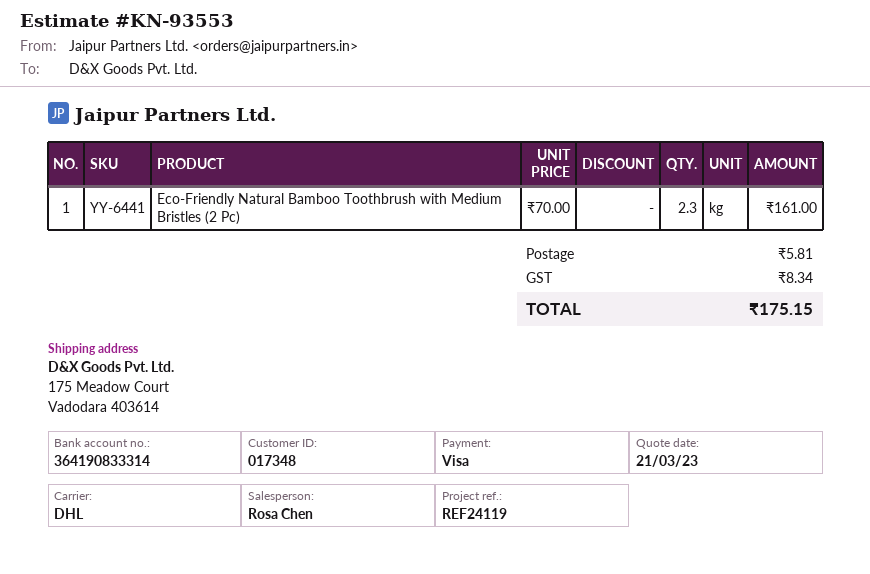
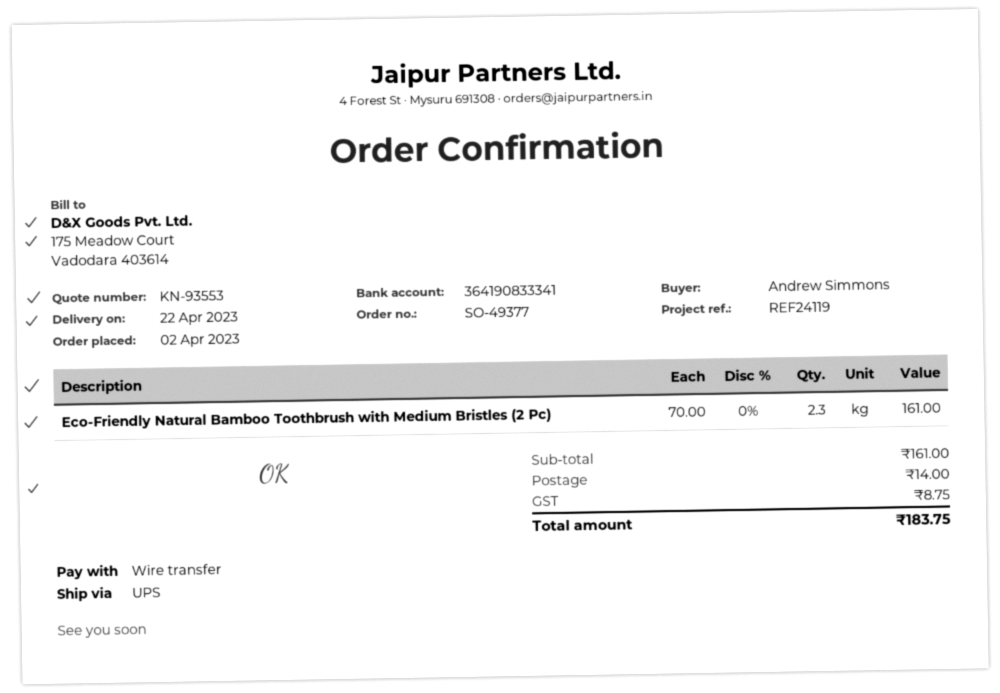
payment method: Visa -> bank transfer
bank account: 364190833314 -> 364190833341
shipping method: DHL -> UPS
shipping: 5.81 -> 14.00
tax: 8.34 -> 8.75
total: 175.15 -> 183.75

